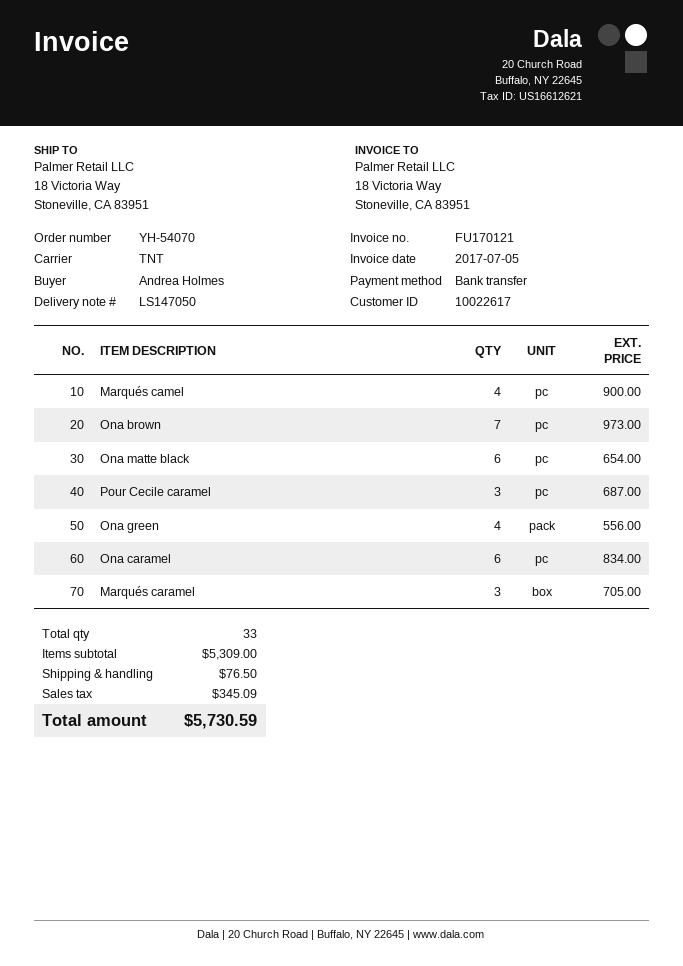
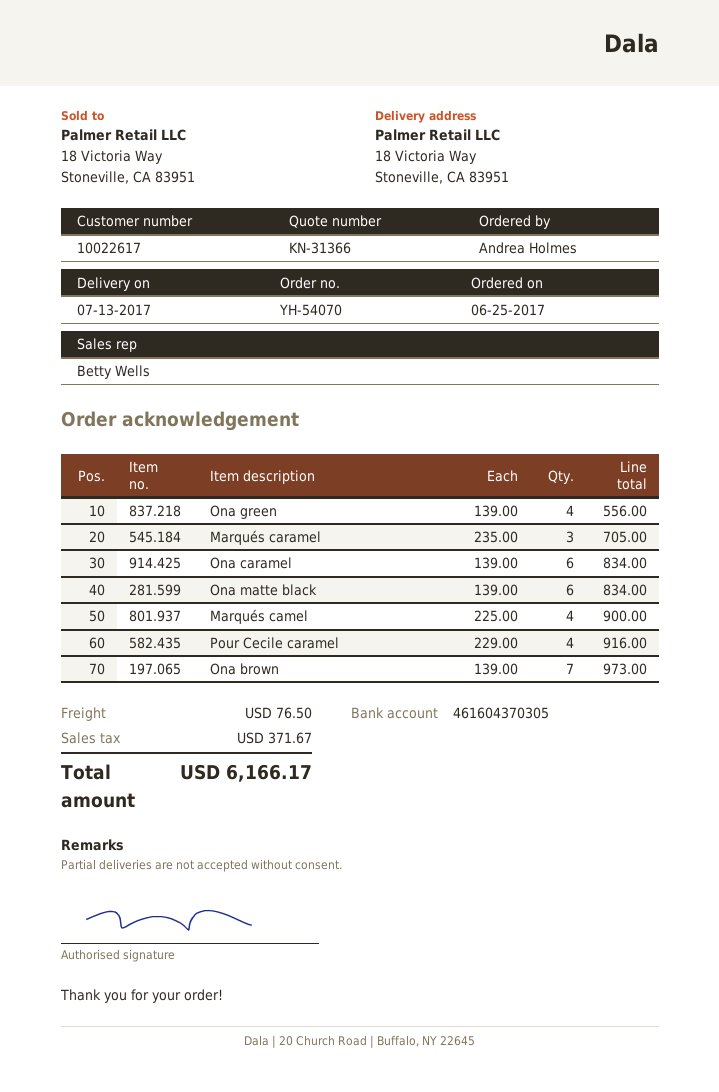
Ona matte black: 6 for 654.00 -> 6 for 834.00
Pour Cecile caramel: 3 for 687.00 -> 4 for 916.00
tax: 345.09 -> 371.67
total: 5730.59 -> 6166.17

